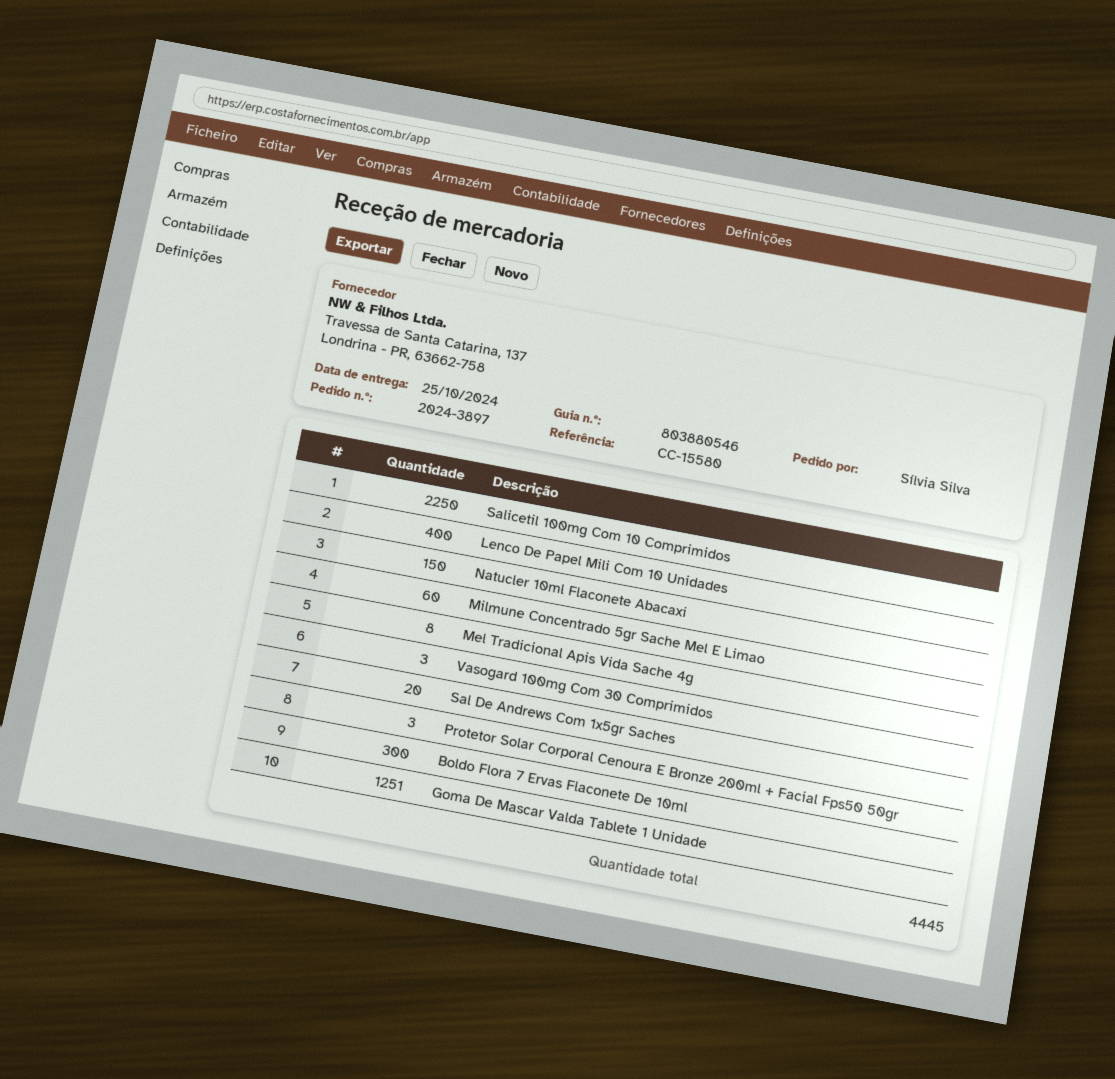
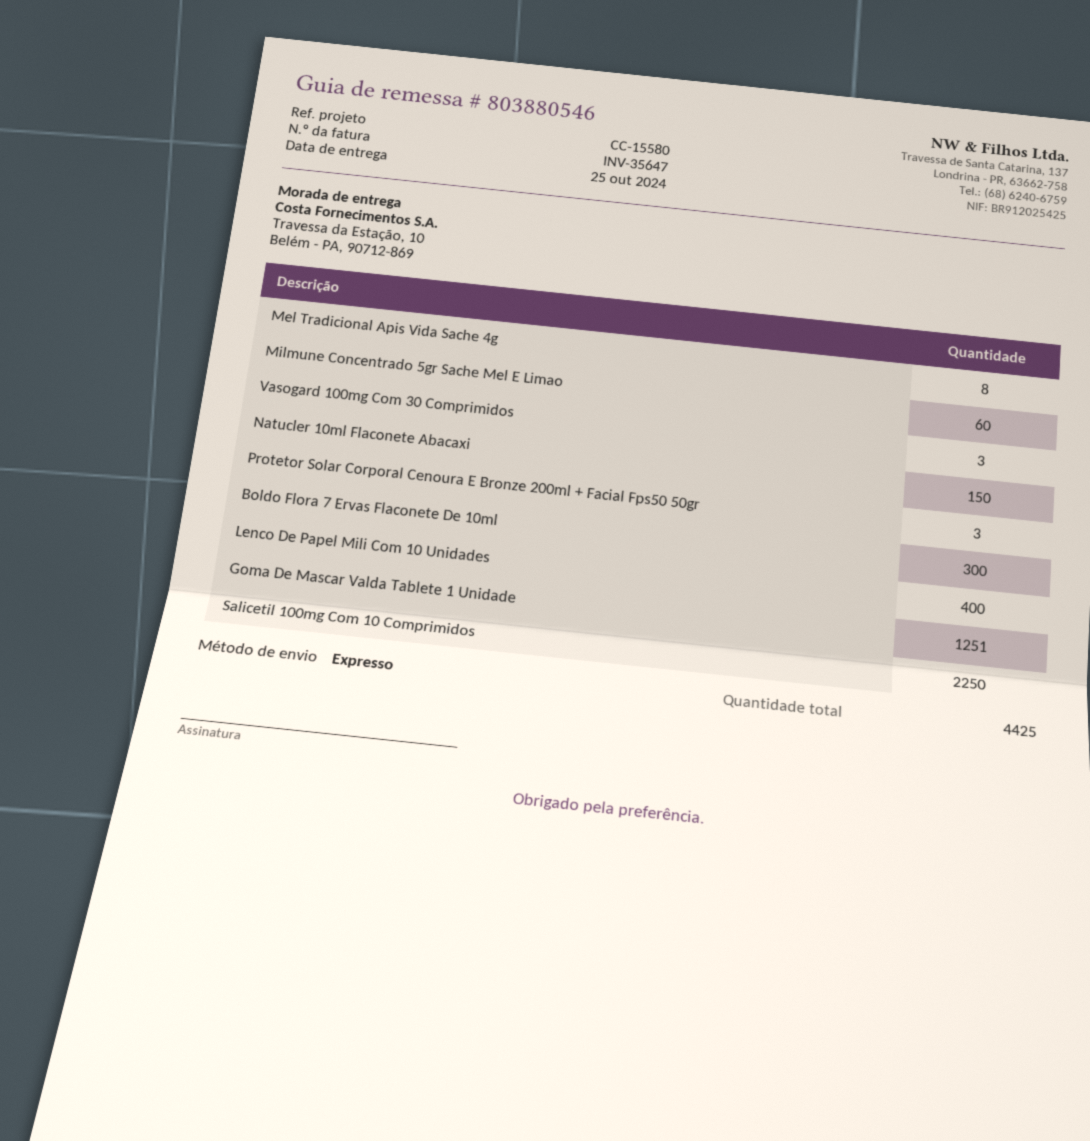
Sal De Andrews Com 1x5gr Saches: 20 -> none
total quantity: 4445 -> 4425

